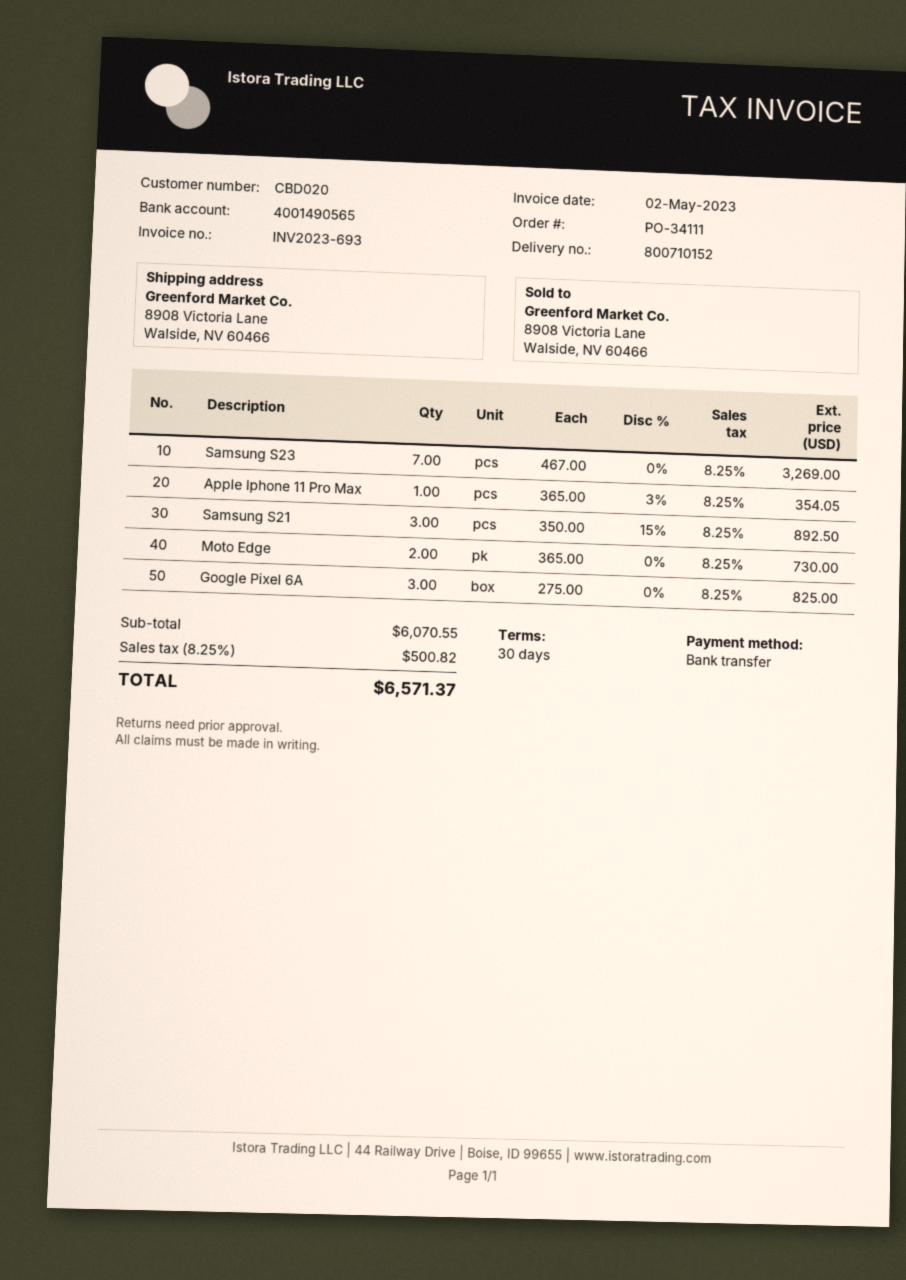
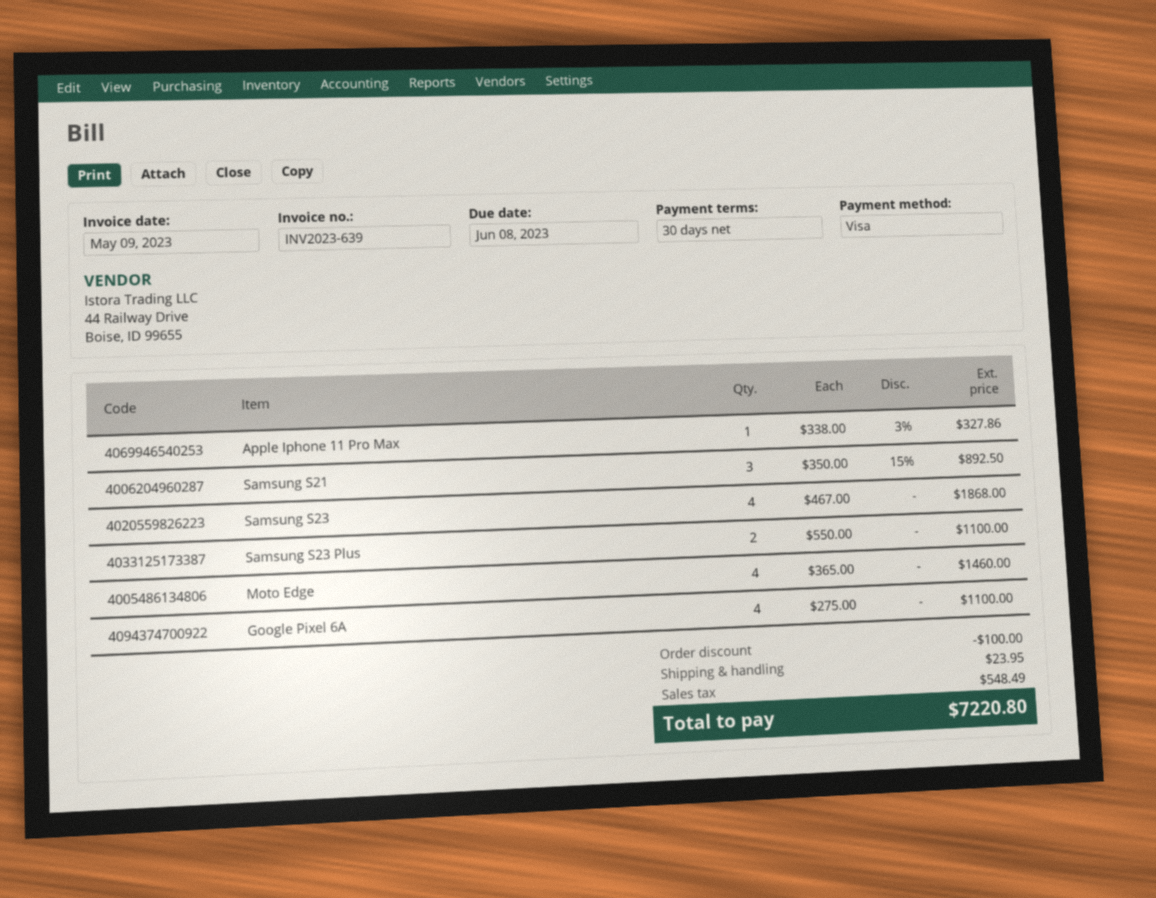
invoice number: INV2023-693 -> INV2023-639
invoice date: 2023-05-02 -> 2023-05-09
payment method: bank transfer -> Visa
Samsung S23: 7 x 467.00 = 3269.00 -> 4 x 467.00 = 1868.00
Apple Iphone 11 Pro Max: 1 x 365.00 - 3% = 354.05 -> 1 x 338.00 - 3% = 327.86
Moto Edge: 2 x 365.00 = 730.00 -> 4 x 365.00 = 1460.00
Google Pixel 6A: 3 x 275.00 = 825.00 -> 4 x 275.00 = 1100.00
Samsung S23 Plus: none -> 2 x 550.00 = 1100.00
discount: none -> 100.00
shipping: none -> 23.95
tax: 500.82 -> 548.49
total: 6571.37 -> 7220.80

